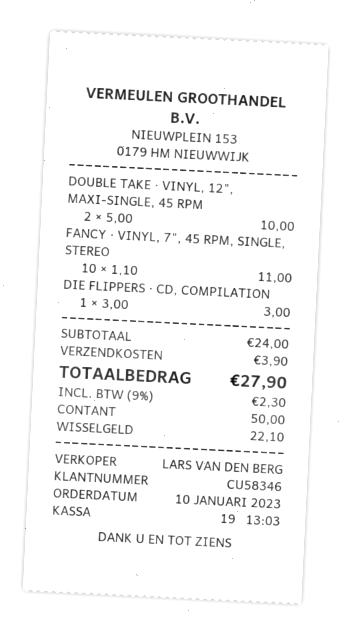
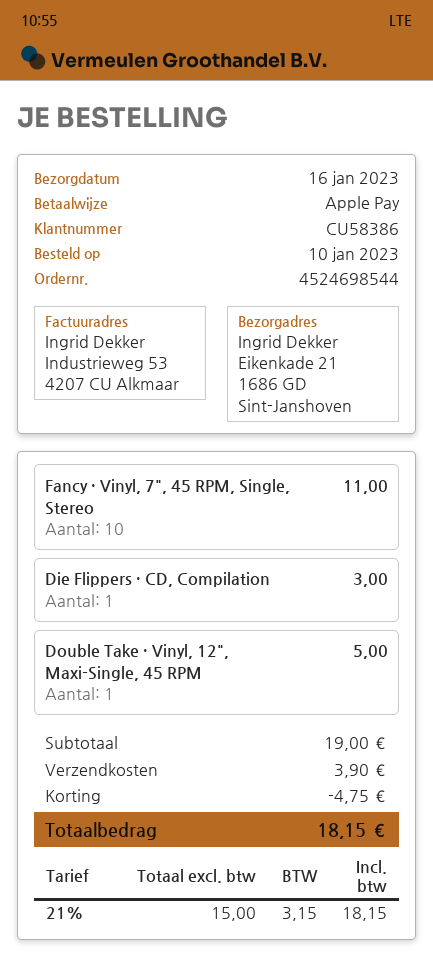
customer number: CU58346 -> CU58386
payment method: cash -> Apple Pay
DOUBLE TAKE · VINYL, 12", MAXI-SINGLE, 45 RPM: 2 for 10.00 -> 1 for 5.00
subtotal: 24.00 -> 19.00
discount: none -> 4.75
tax: 9% = 2.30 -> 21% = 3.15
total: 27.90 -> 18.15

